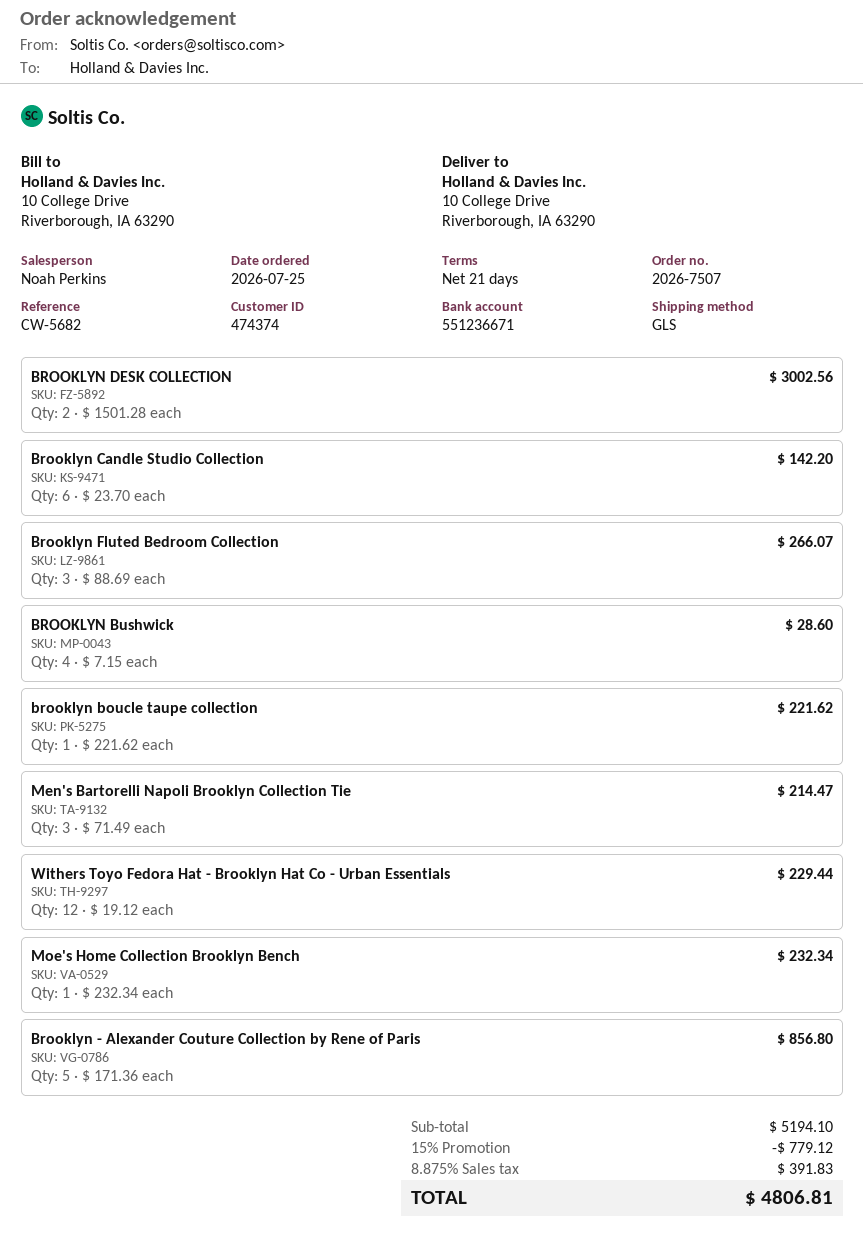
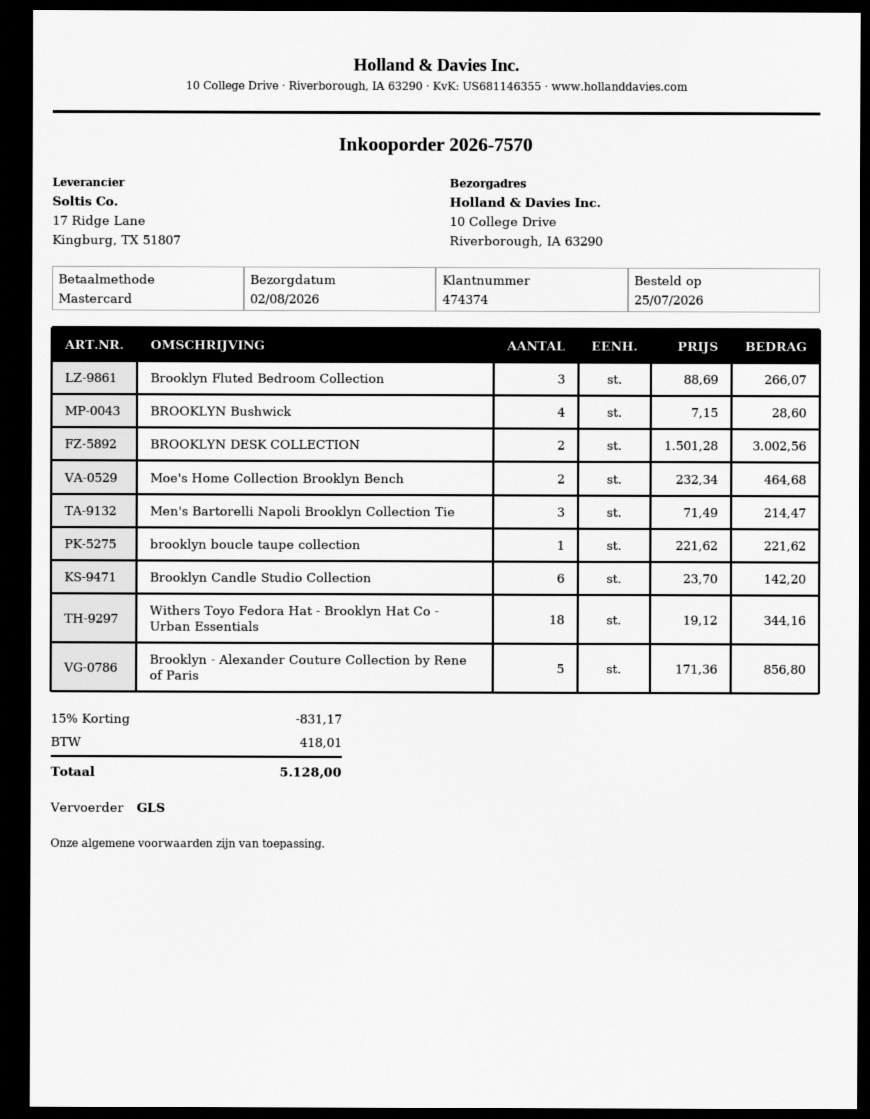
order number: 2026-7507 -> 2026-7570
Withers Toyo Fedora Hat - Brooklyn Hat Co - Urban Essentials: 12 x 19.12 = 229.44 -> 18 x 19.12 = 344.16
Moe's Home Collection Brooklyn Bench: 1 x 232.34 = 232.34 -> 2 x 232.34 = 464.68
discount: 15% = 779.12 -> 15% = 831.17
tax: 391.83 -> 418.01
total: 4806.81 -> 5128.00

